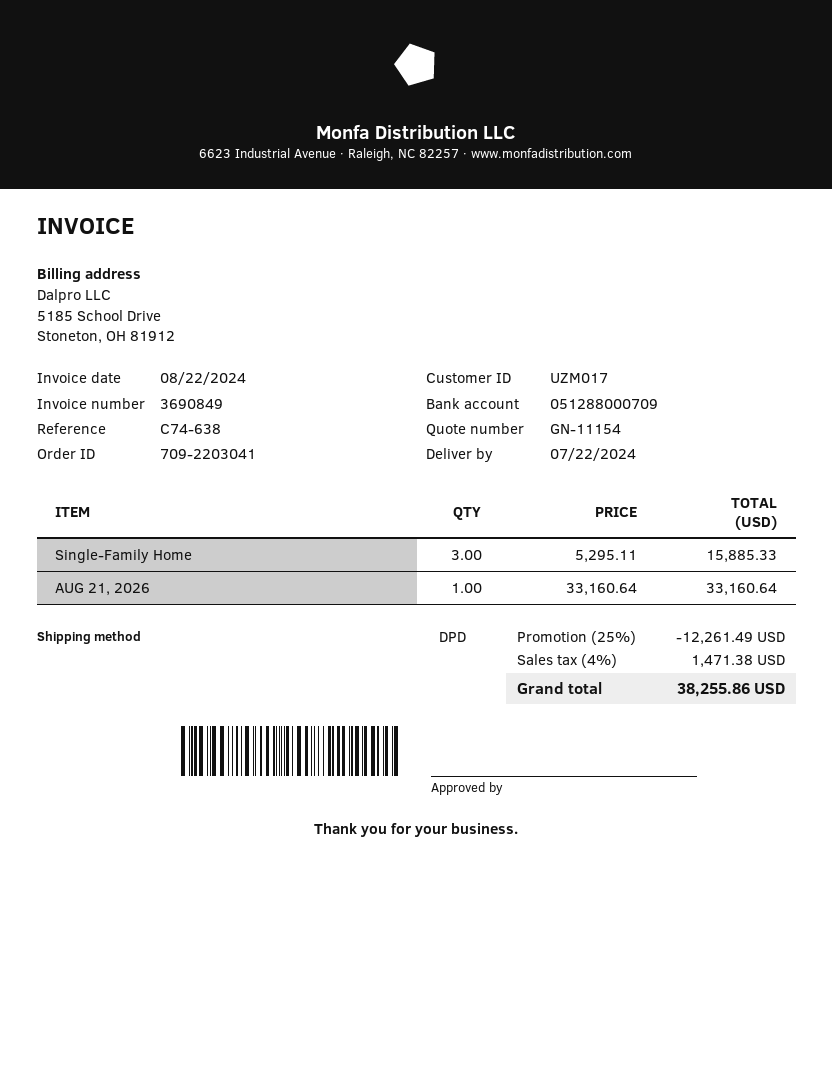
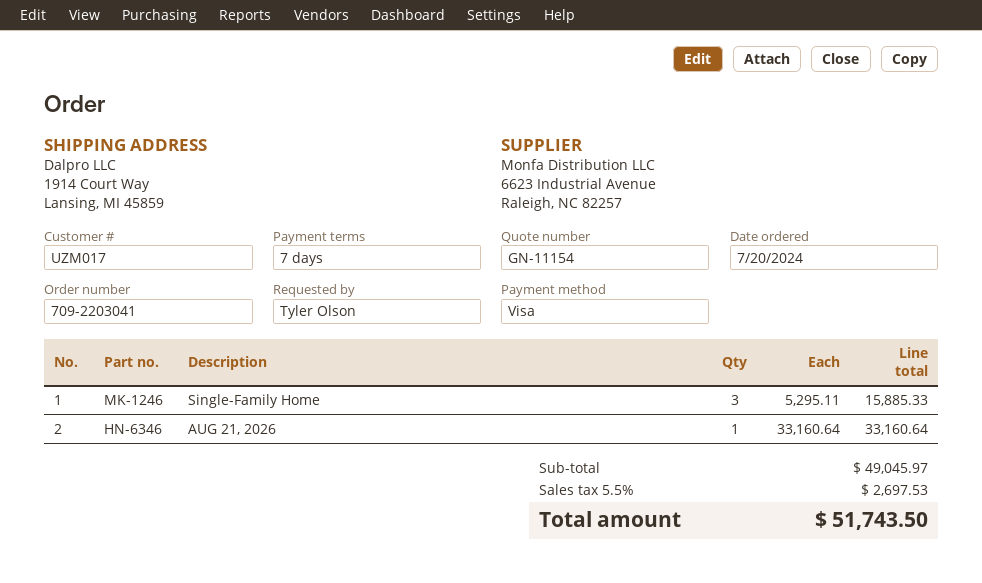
discount: 25% = 12261.49 -> none
tax: 4% = 1471.38 -> 5.5% = 2697.53
total: 38255.86 -> 51743.50

